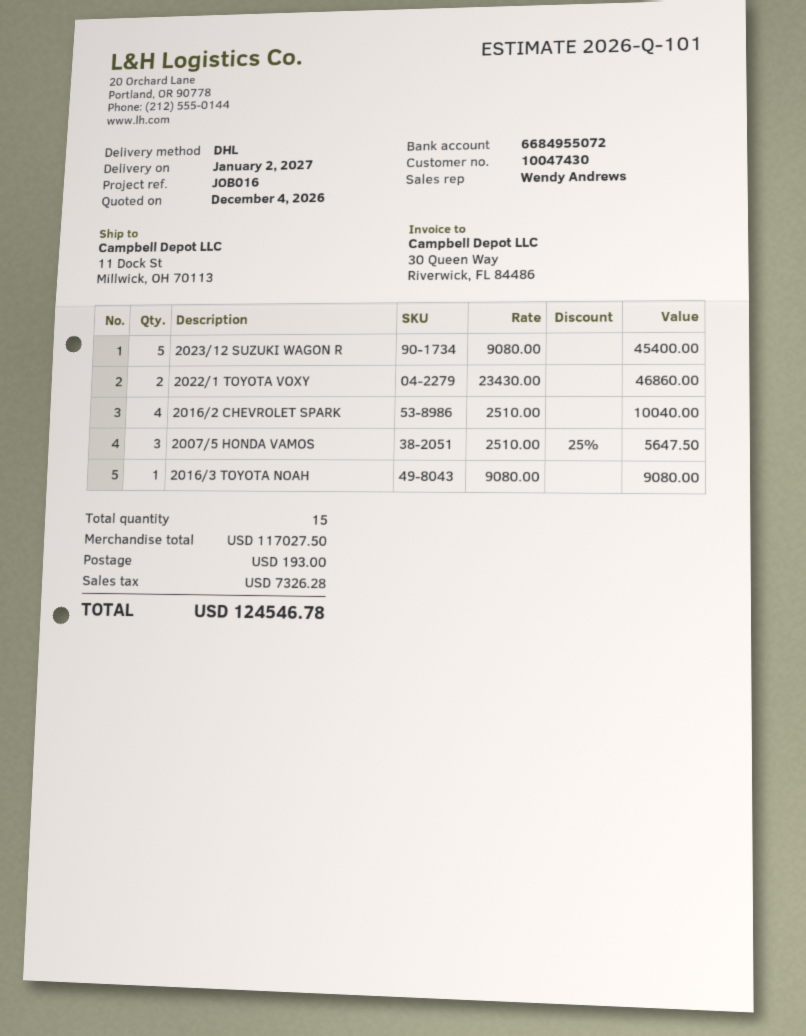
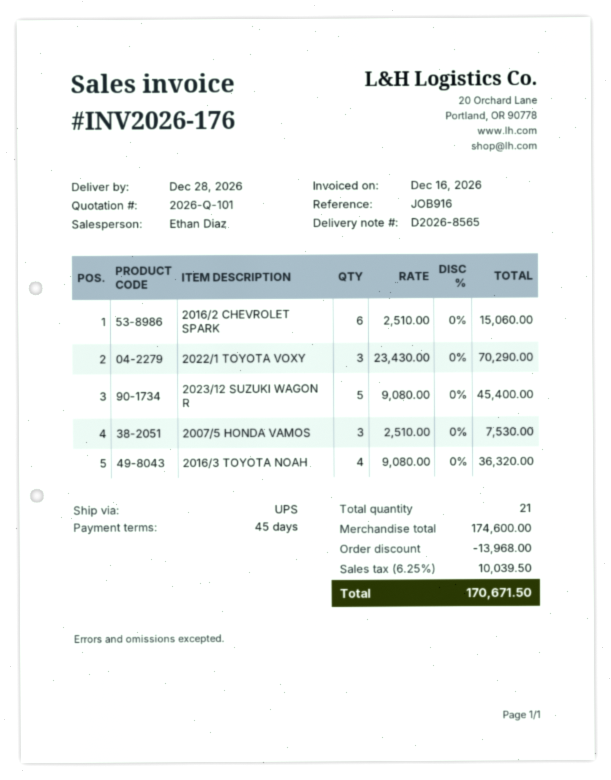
delivery date: 2027-01-02 -> 2026-12-28
reference: JOB016 -> JOB916
sales rep: Wendy Andrews -> Ethan Diaz
shipping method: DHL -> UPS
2022/1 TOYOTA VOXY: 2 x 23430.00 = 46860.00 -> 3 x 23430.00 = 70290.00
2016/2 CHEVROLET SPARK: 4 x 2510.00 = 10040.00 -> 6 x 2510.00 = 15060.00
2007/5 HONDA VAMOS: 3 x 2510.00 - 25% = 5647.50 -> 3 x 2510.00 = 7530.00
2016/3 TOYOTA NOAH: 1 x 9080.00 = 9080.00 -> 4 x 9080.00 = 36320.00
total quantity: 15 -> 21
subtotal: 117027.50 -> 174600.00
discount: none -> 13968.00
shipping: 193.00 -> none
tax: 7326.28 -> 10039.50
total: 124546.78 -> 170671.50

